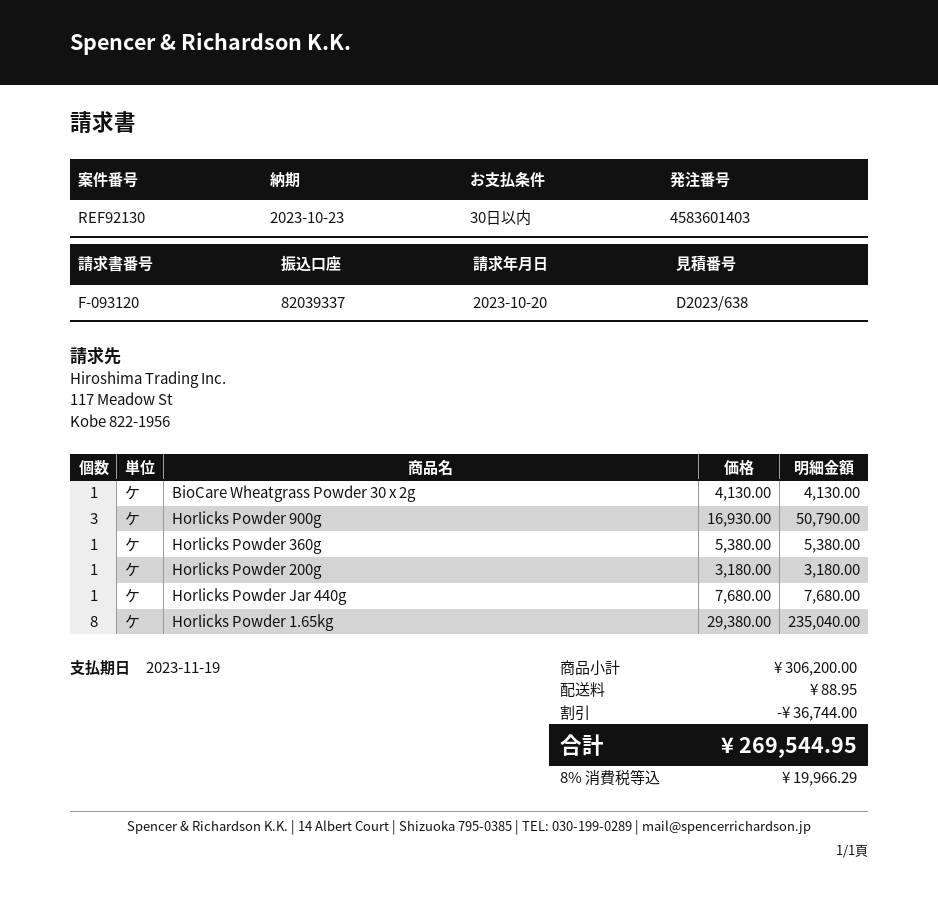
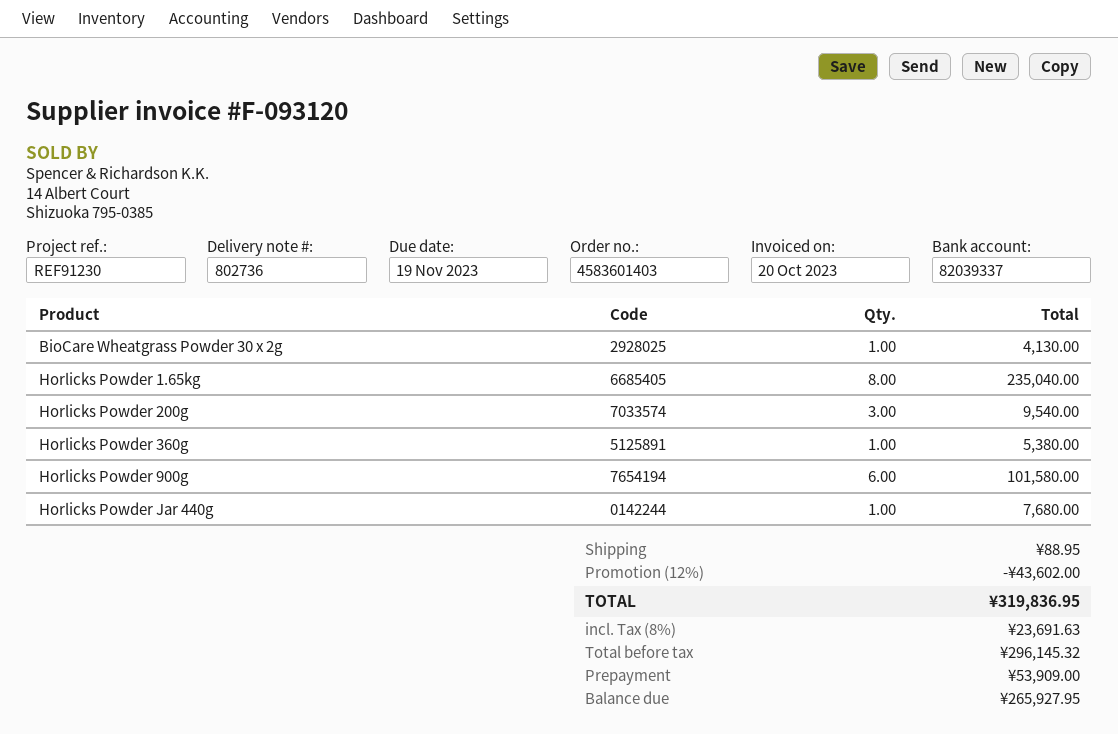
reference: REF92130 -> REF91230
Horlicks Powder 900g: 3 for 50790.00 -> 6 for 101580.00
Horlicks Powder 200g: 1 for 3180.00 -> 3 for 9540.00
discount: 36744.00 -> 43602.00
tax: 8% = 19966.29 -> 8% = 23691.63
total: 269544.95 -> 319836.95

